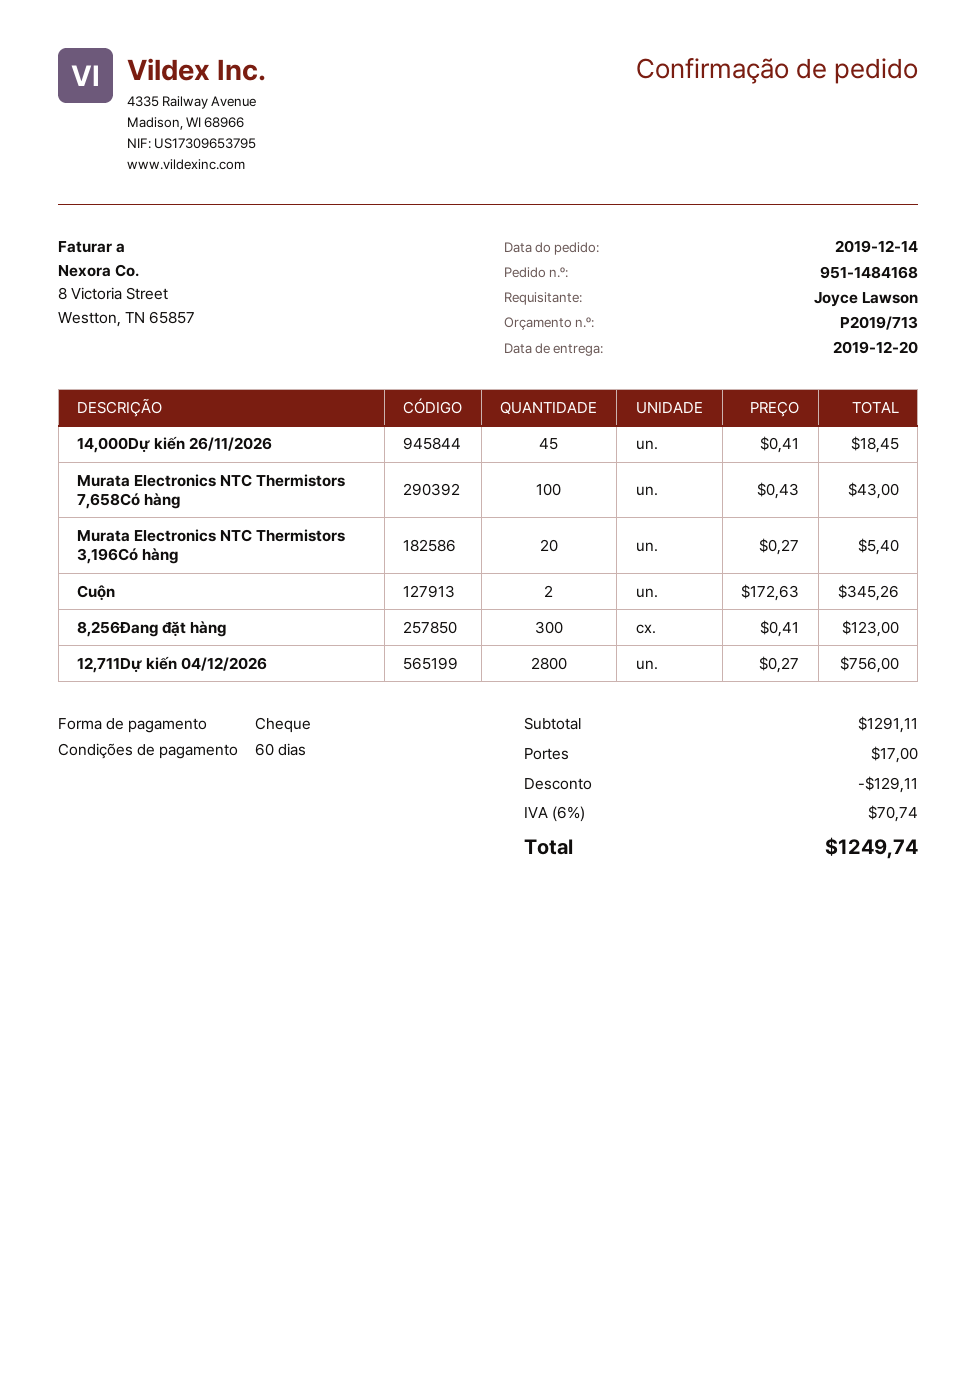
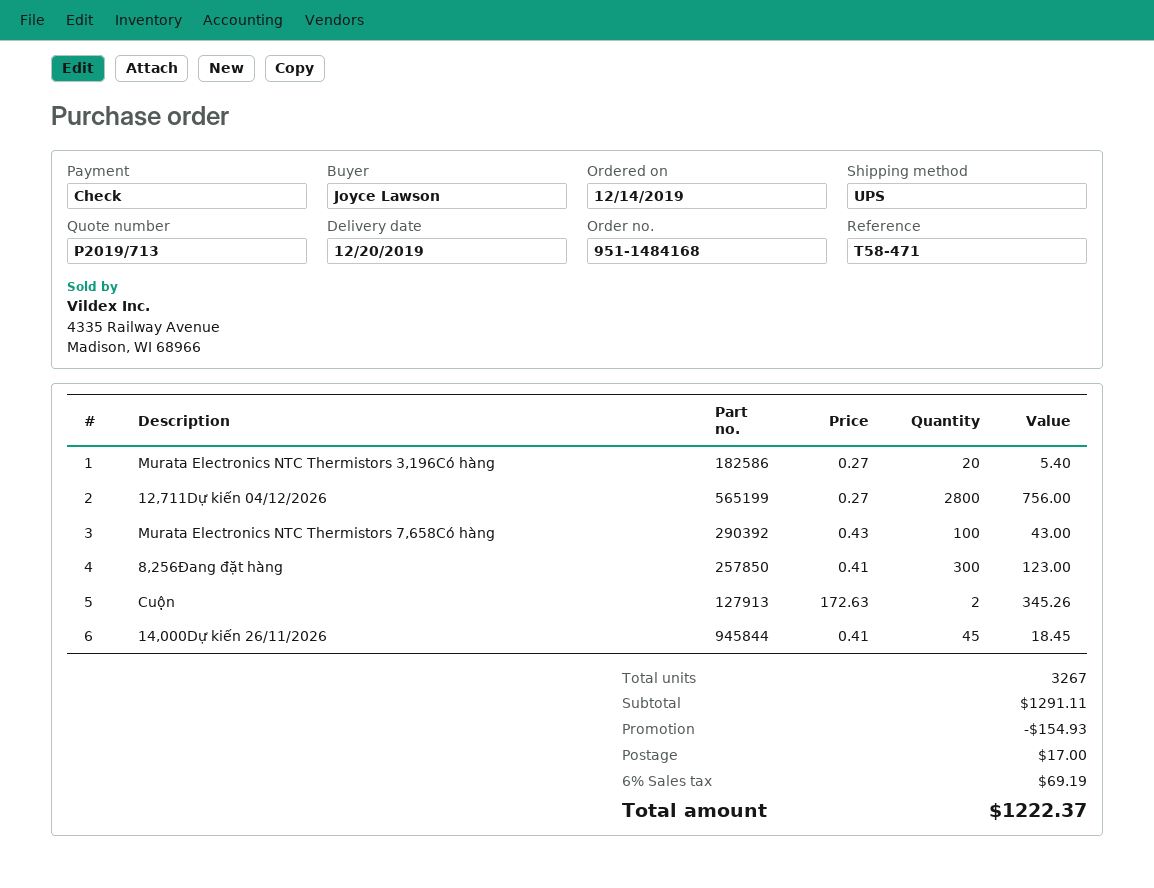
discount: 129.11 -> 154.93
tax: 6% = 70.74 -> 6% = 69.19
total: 1249.74 -> 1222.37

